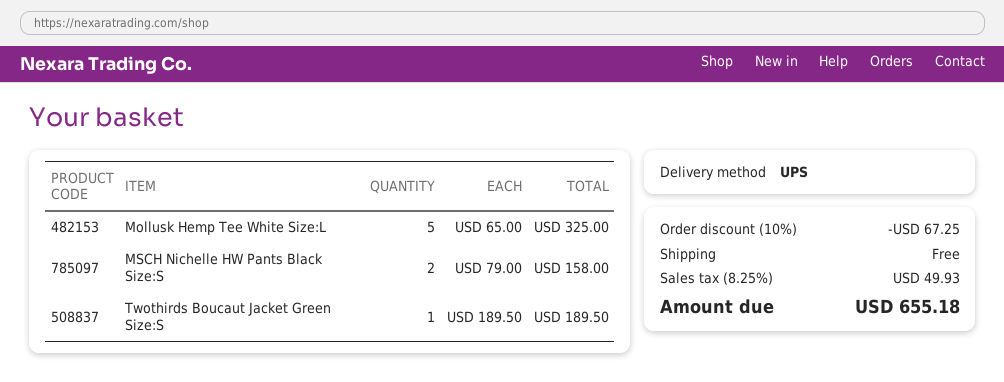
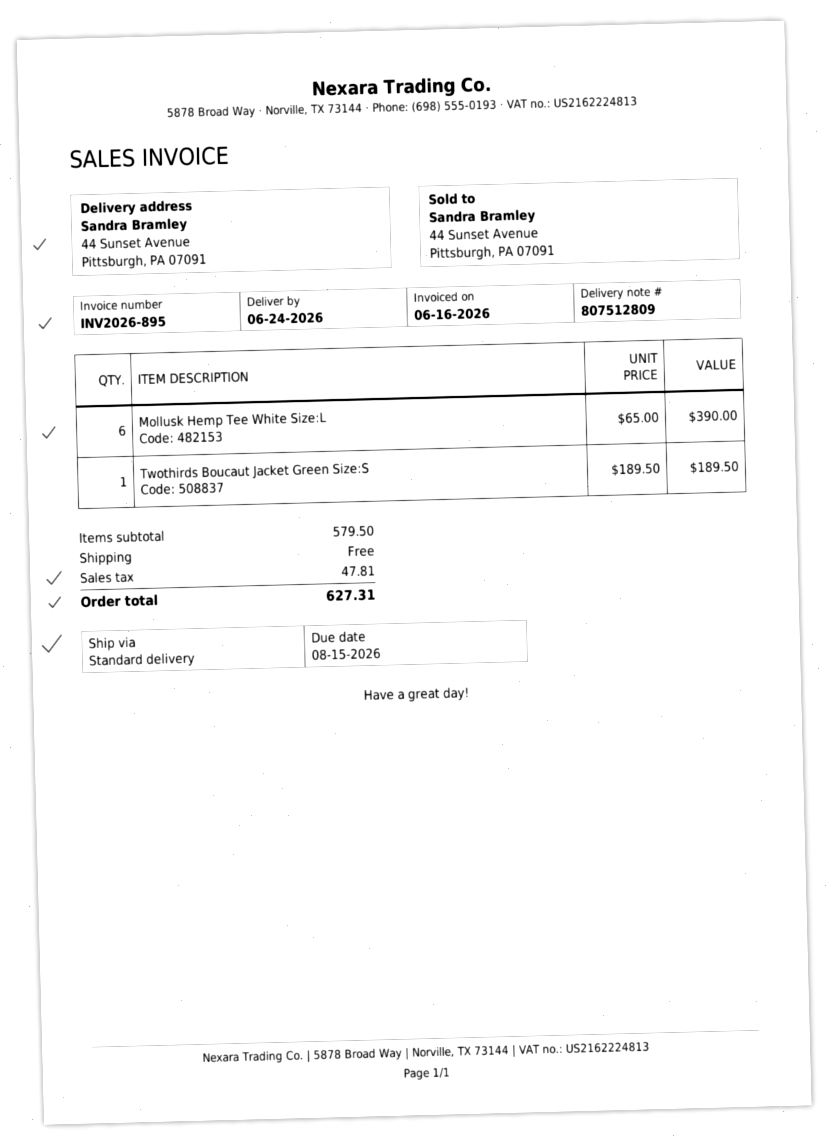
shipping method: UPS -> standard
Mollusk Hemp Tee White Size:L: 5 x 65.00 = 325.00 -> 6 x 65.00 = 390.00
MSCH Nichelle HW Pants Black Size:S: 2 x 79.00 = 158.00 -> none
discount: 10% = 67.25 -> none
tax: 49.93 -> 47.81
total: 655.18 -> 627.31

